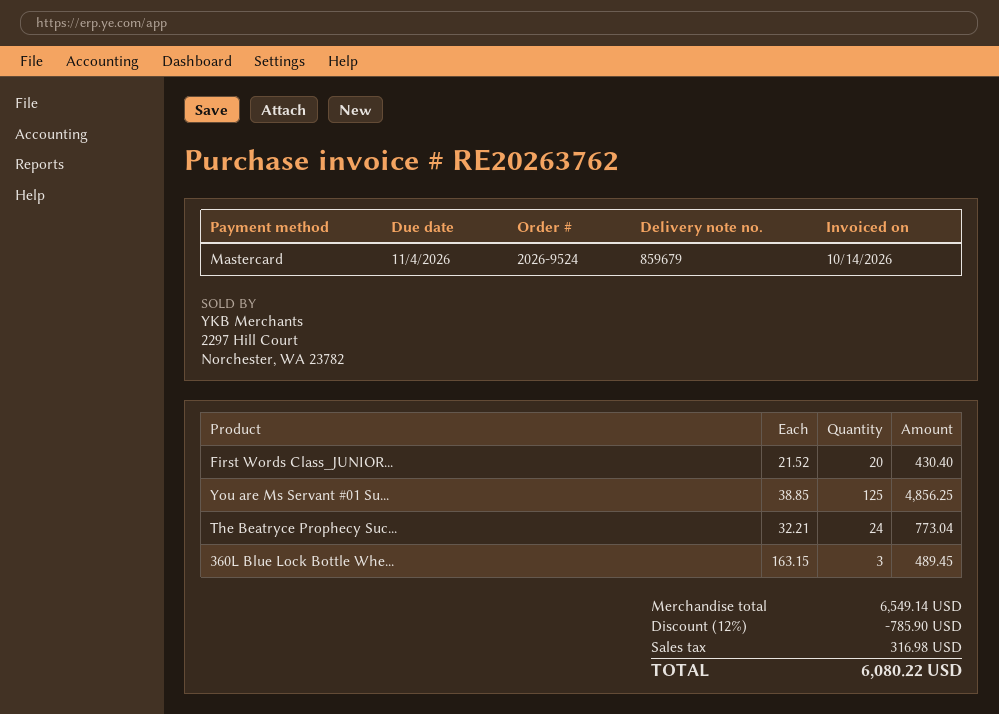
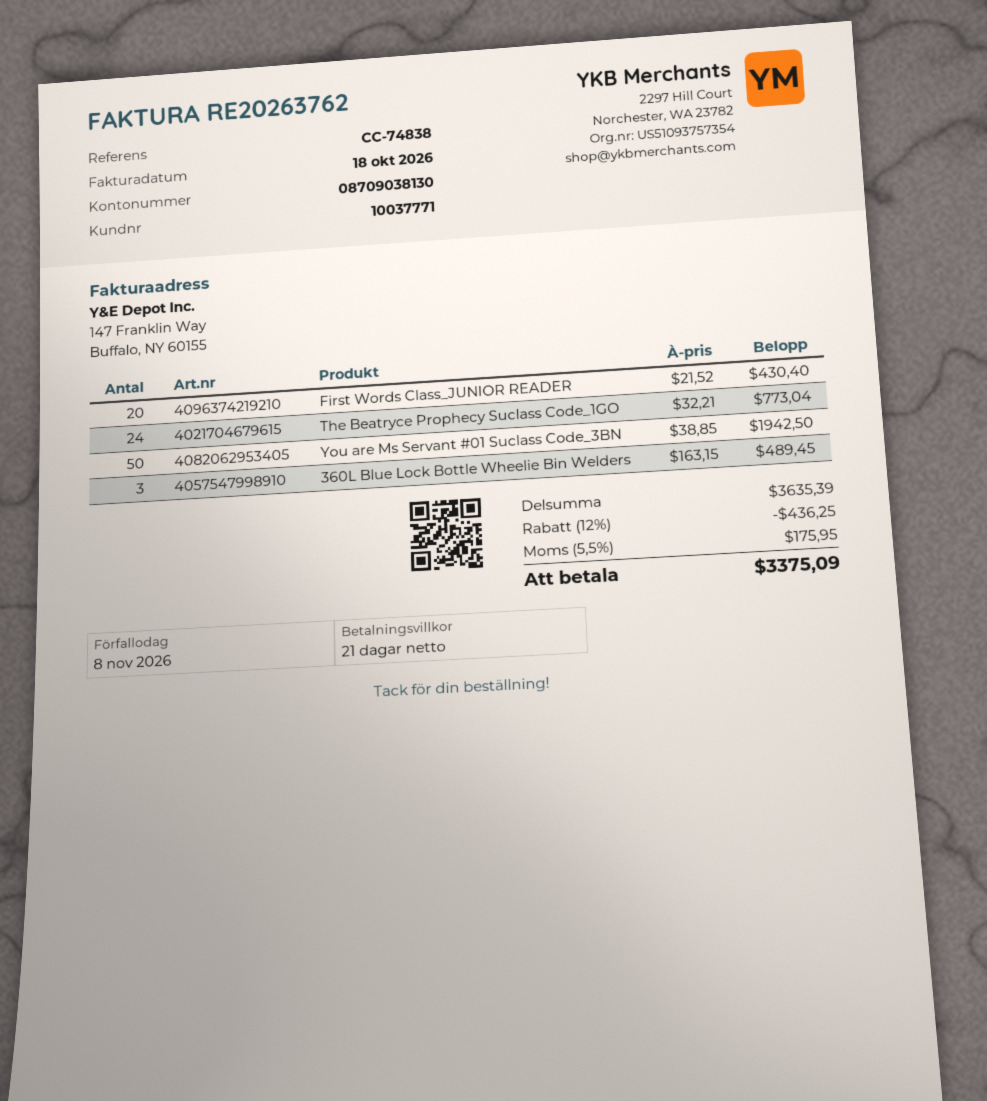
invoice date: 2026-10-14 -> 2026-10-18
due date: 2026-11-04 -> 2026-11-08
You are Ms Servant #01 Su...: 125 x 38.85 = 4856.25 -> 50 x 38.85 = 1942.50
subtotal: 6549.14 -> 3635.39
discount: 12% = 785.90 -> 12% = 436.25
tax: 316.98 -> 175.95
total: 6080.22 -> 3375.09

